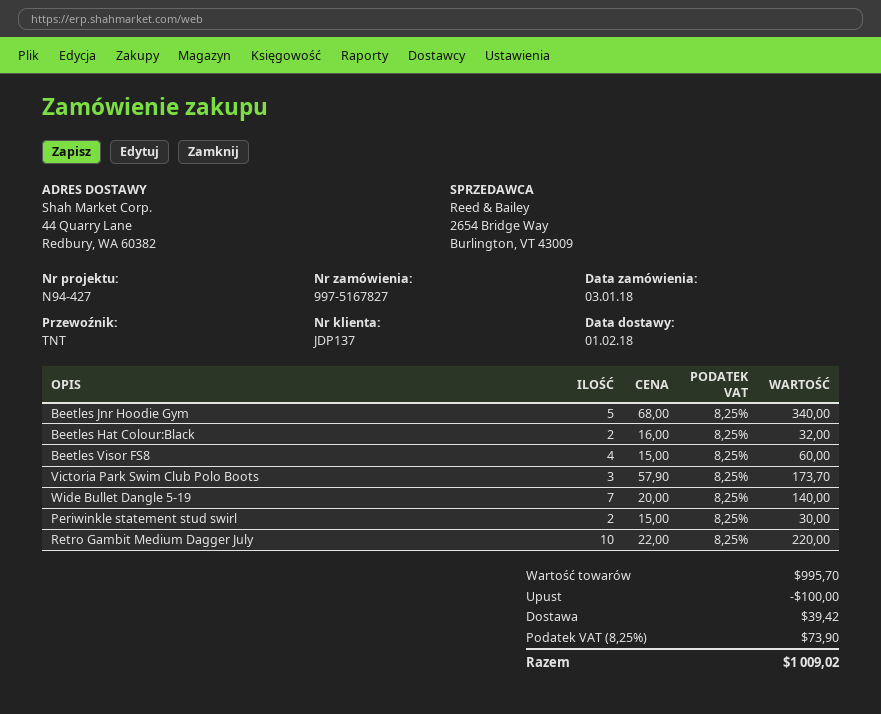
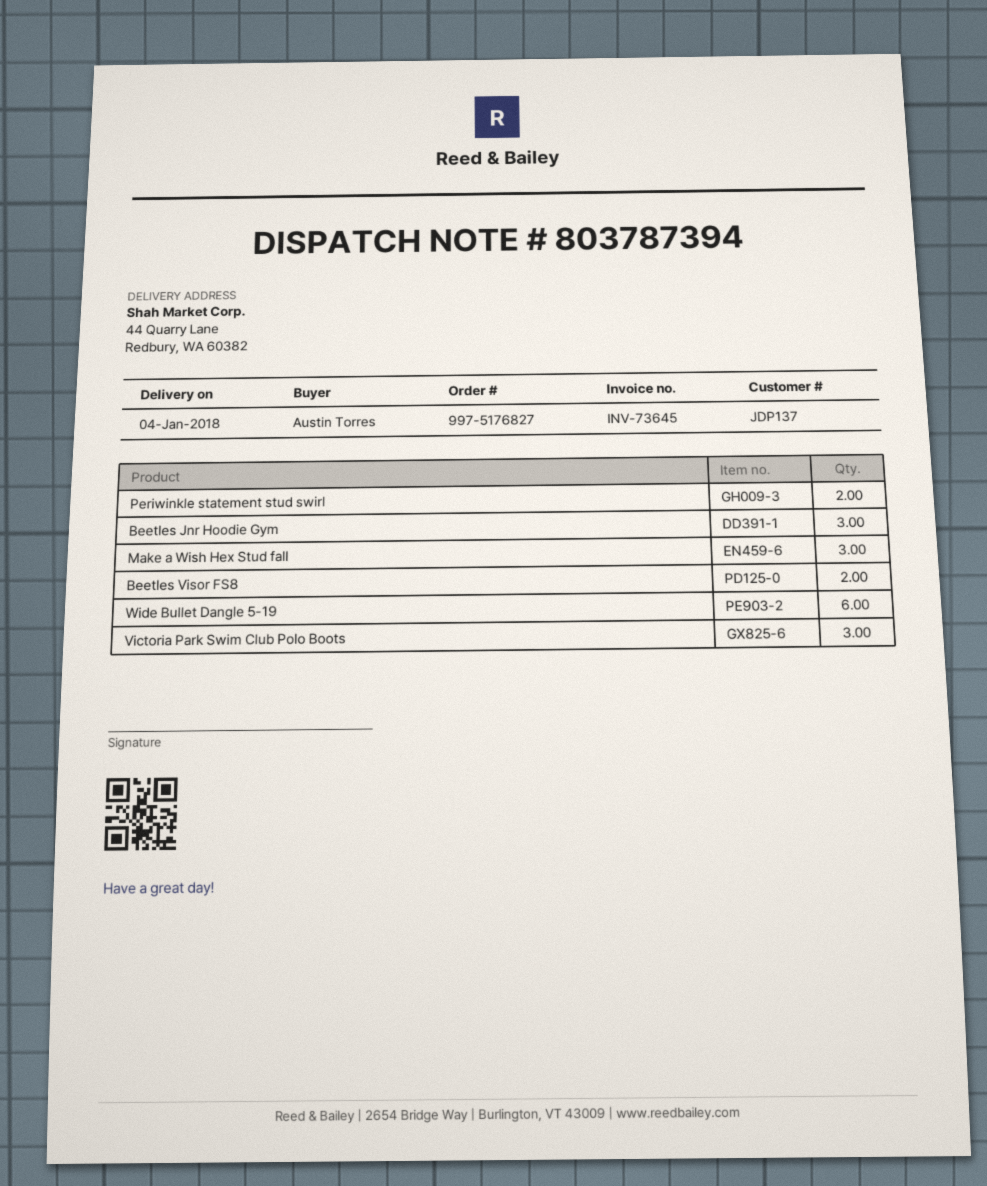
order number: 997-5167827 -> 997-5176827
delivery date: 2018-02-01 -> 2018-01-04
Beetles Jnr Hoodie Gym: 5 -> 3
Beetles Hat Colour:Black: 2 -> none
Beetles Visor FS8: 4 -> 2
Wide Bullet Dangle 5-19: 7 -> 6
Retro Gambit Medium Dagger July: 10 -> none
Make a Wish Hex Stud fall: none -> 3

